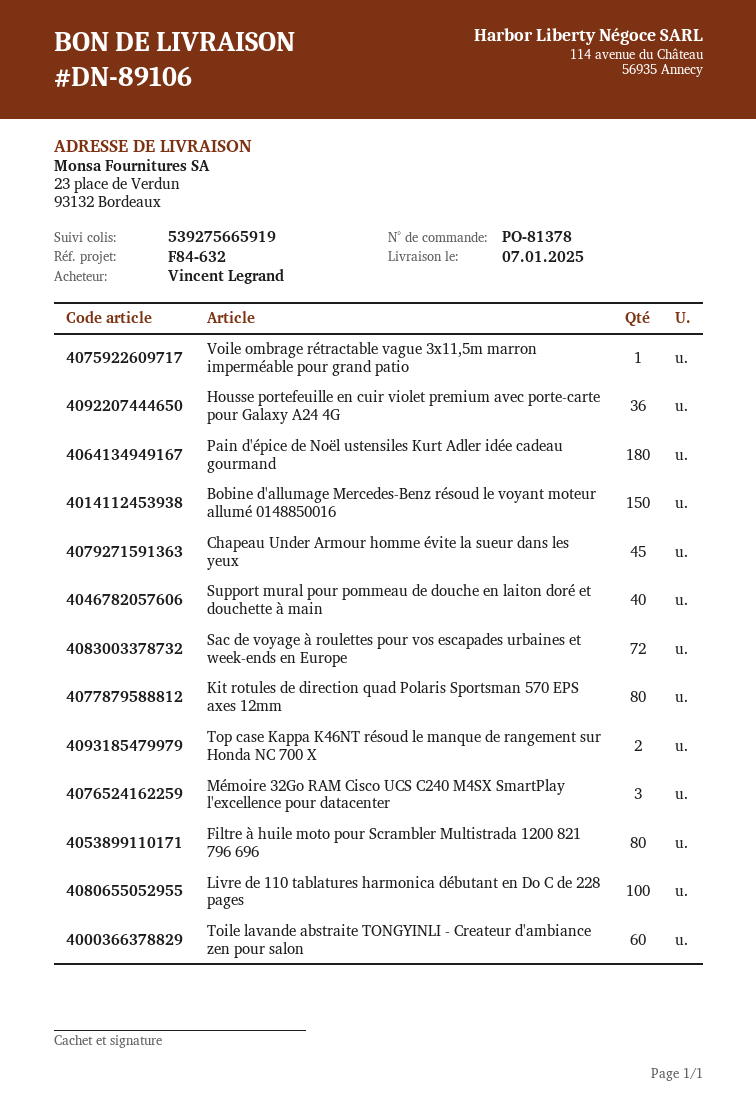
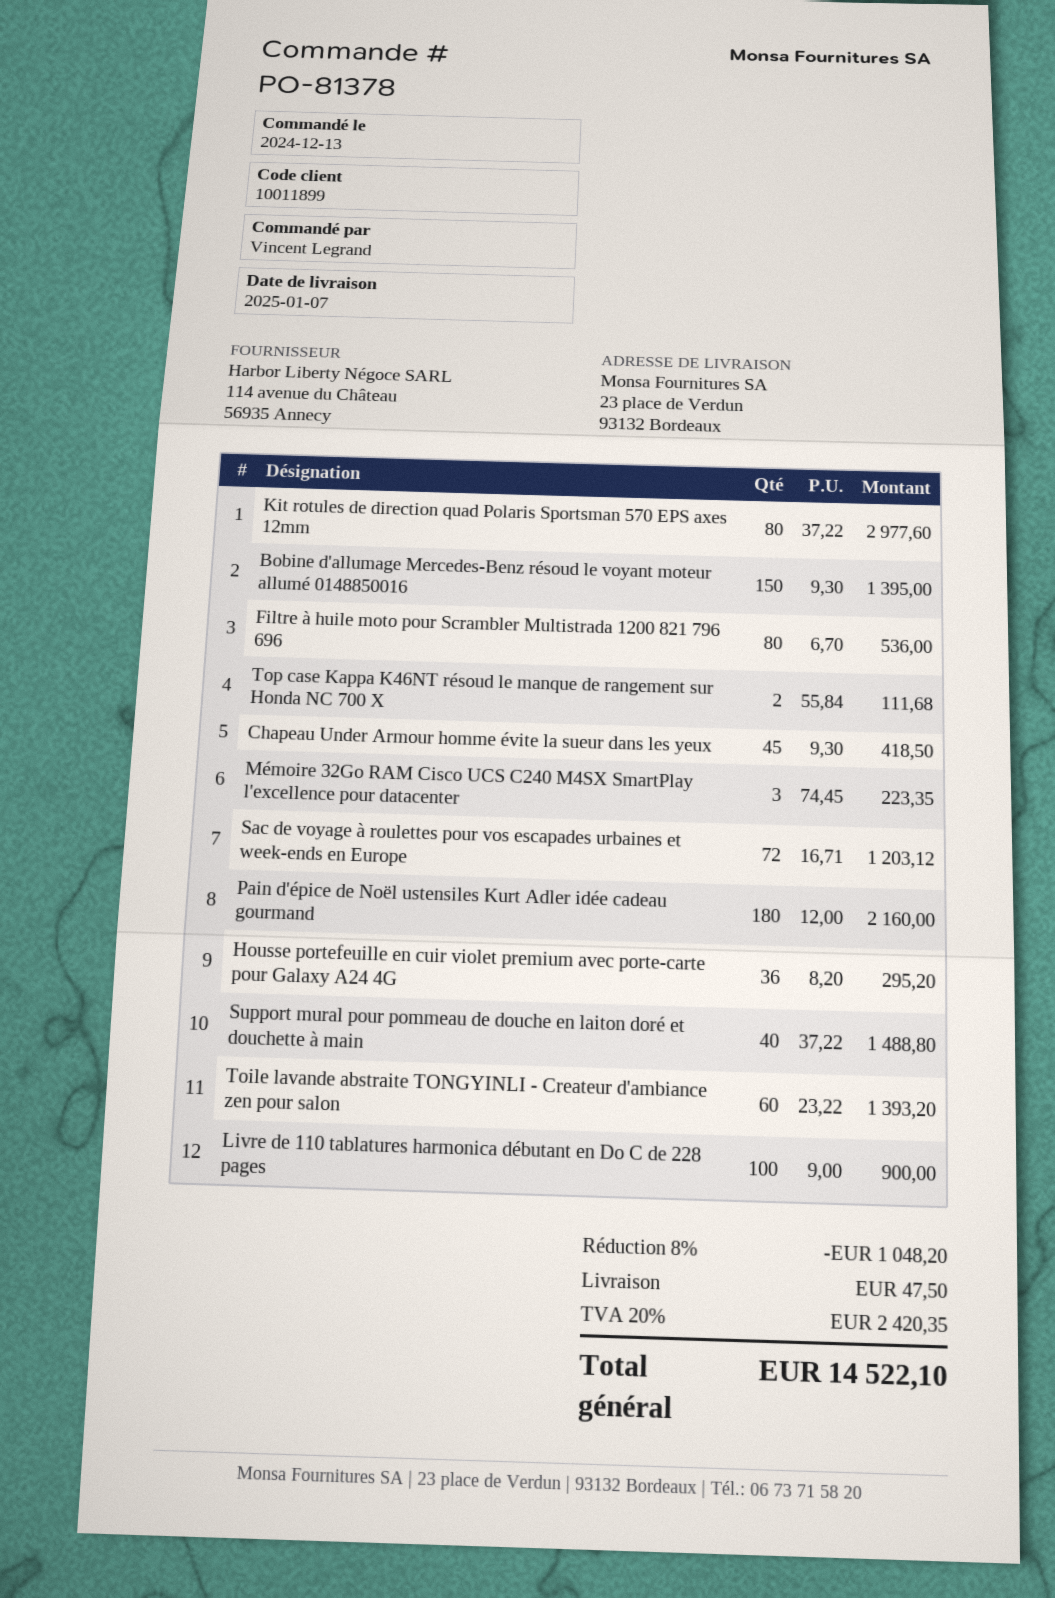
Voile ombrage rétractable vague 3x11,5m marron imperméable pour grand patio: 1 -> none

